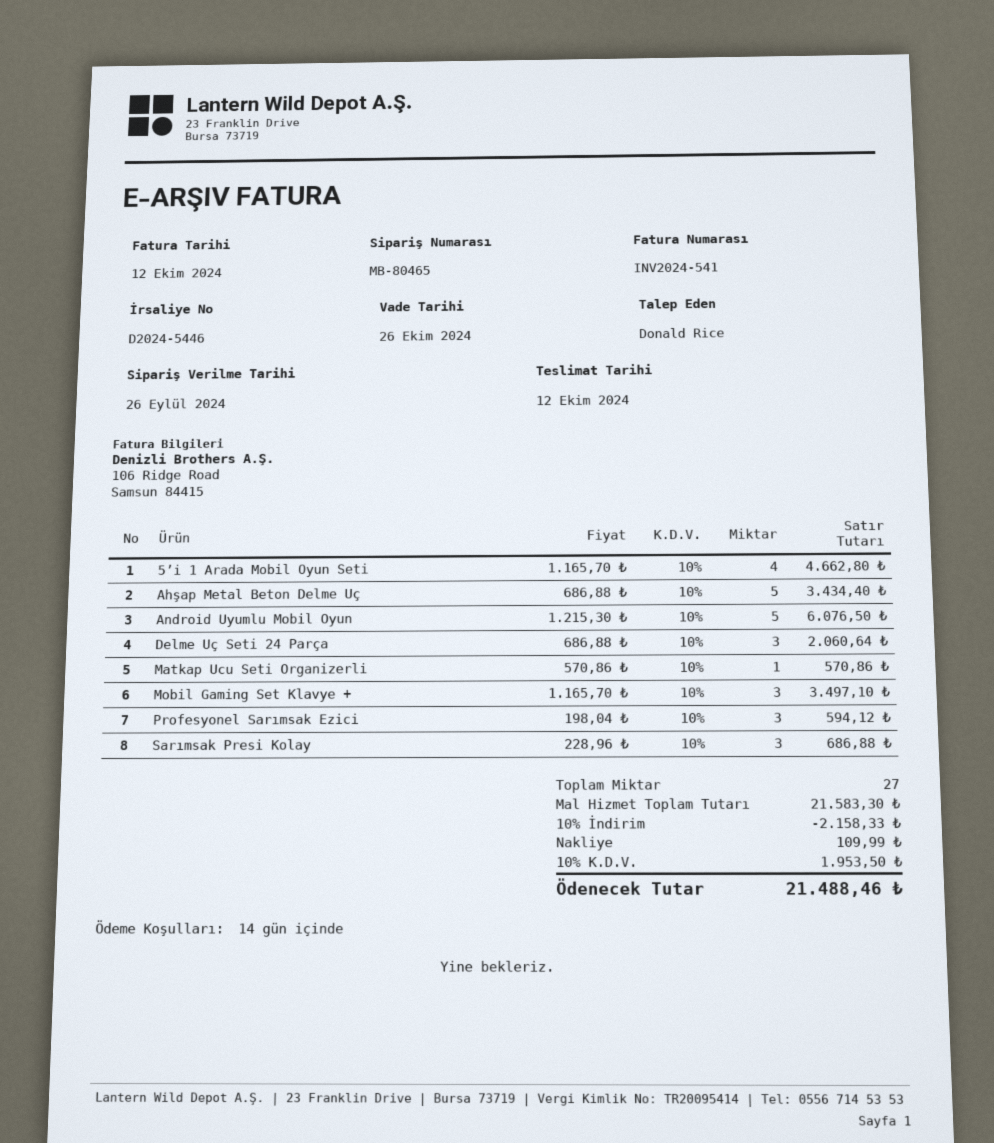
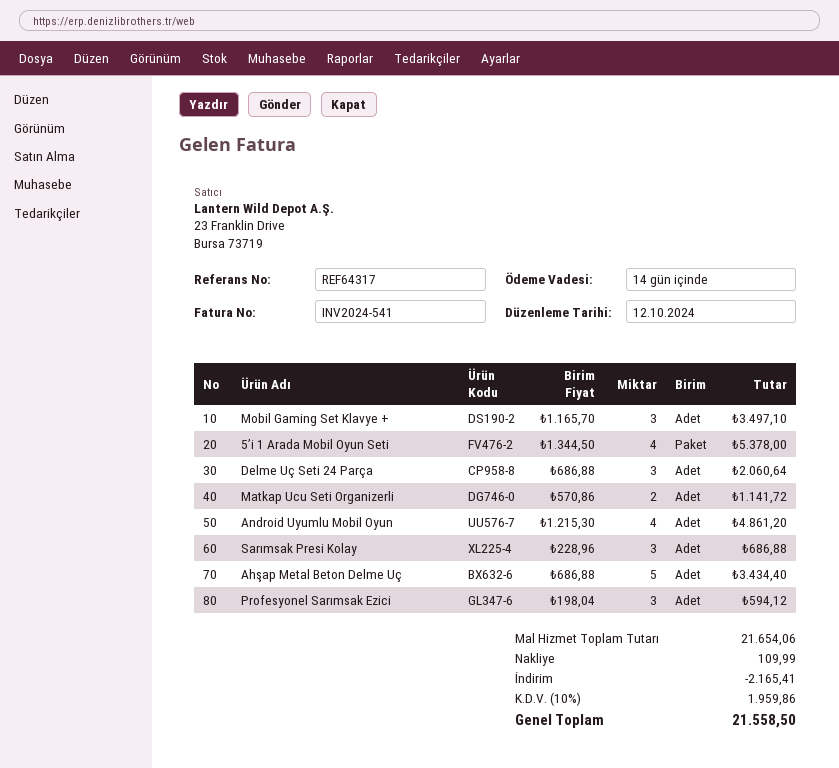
5’i 1 Arada Mobil Oyun Seti: 4 x 1165.70 = 4662.80 -> 4 x 1344.50 = 5378.00
Android Uyumlu Mobil Oyun: 5 x 1215.30 = 6076.50 -> 4 x 1215.30 = 4861.20
Matkap Ucu Seti Organizerli: 1 x 570.86 = 570.86 -> 2 x 570.86 = 1141.72
subtotal: 21583.30 -> 21654.06
discount: 2158.33 -> 2165.41
tax: 10% = 1953.50 -> 10% = 1959.86
total: 21488.46 -> 21558.50

